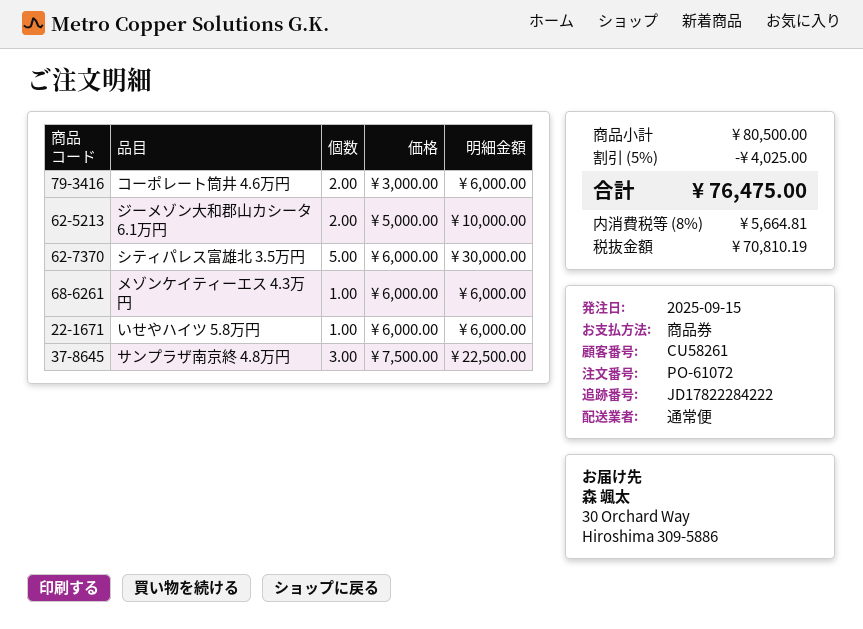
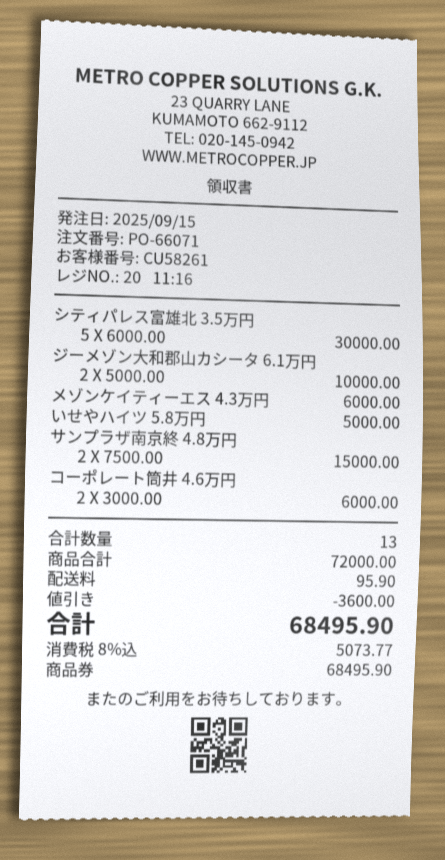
order number: PO-61072 -> PO-66071
いせやハイツ 5.8万円: 1 x 6000.00 = 6000.00 -> 1 x 5000.00 = 5000.00
サンプラザ南京終 4.8万円: 3 x 7500.00 = 22500.00 -> 2 x 7500.00 = 15000.00
subtotal: 80500.00 -> 72000.00
discount: 4025.00 -> 3600.00
shipping: none -> 95.90
tax: 8% = 5664.81 -> 8% = 5073.77
total: 76475.00 -> 68495.90

